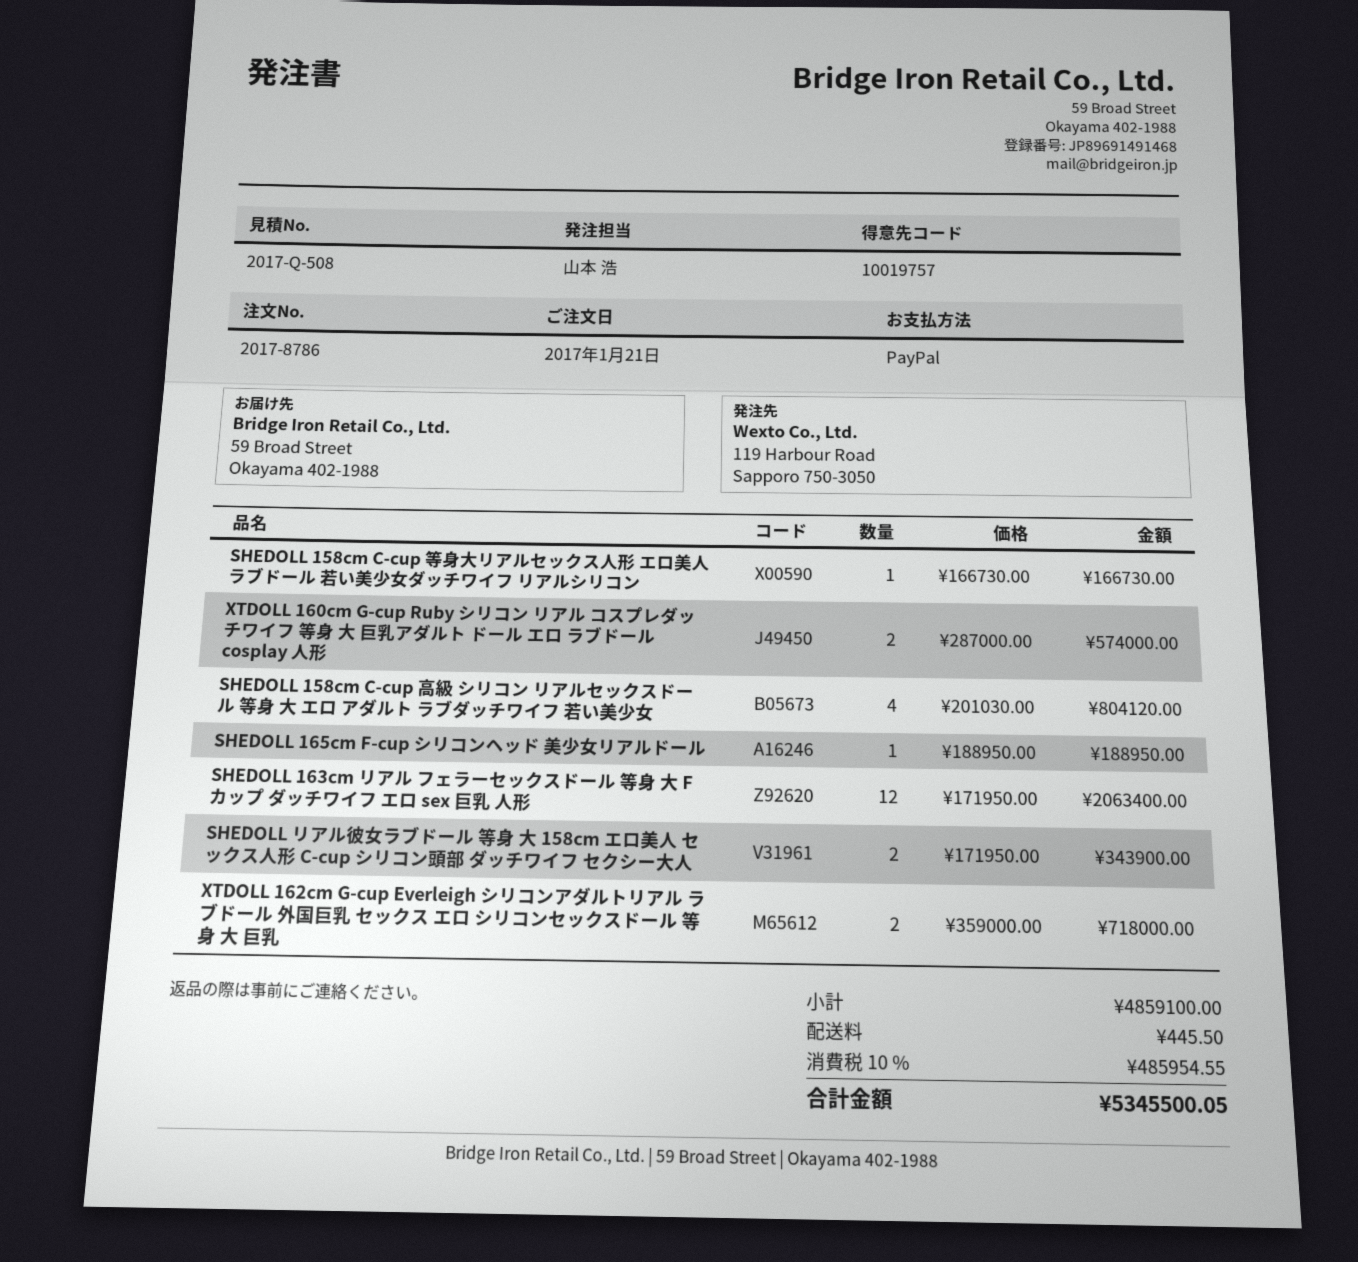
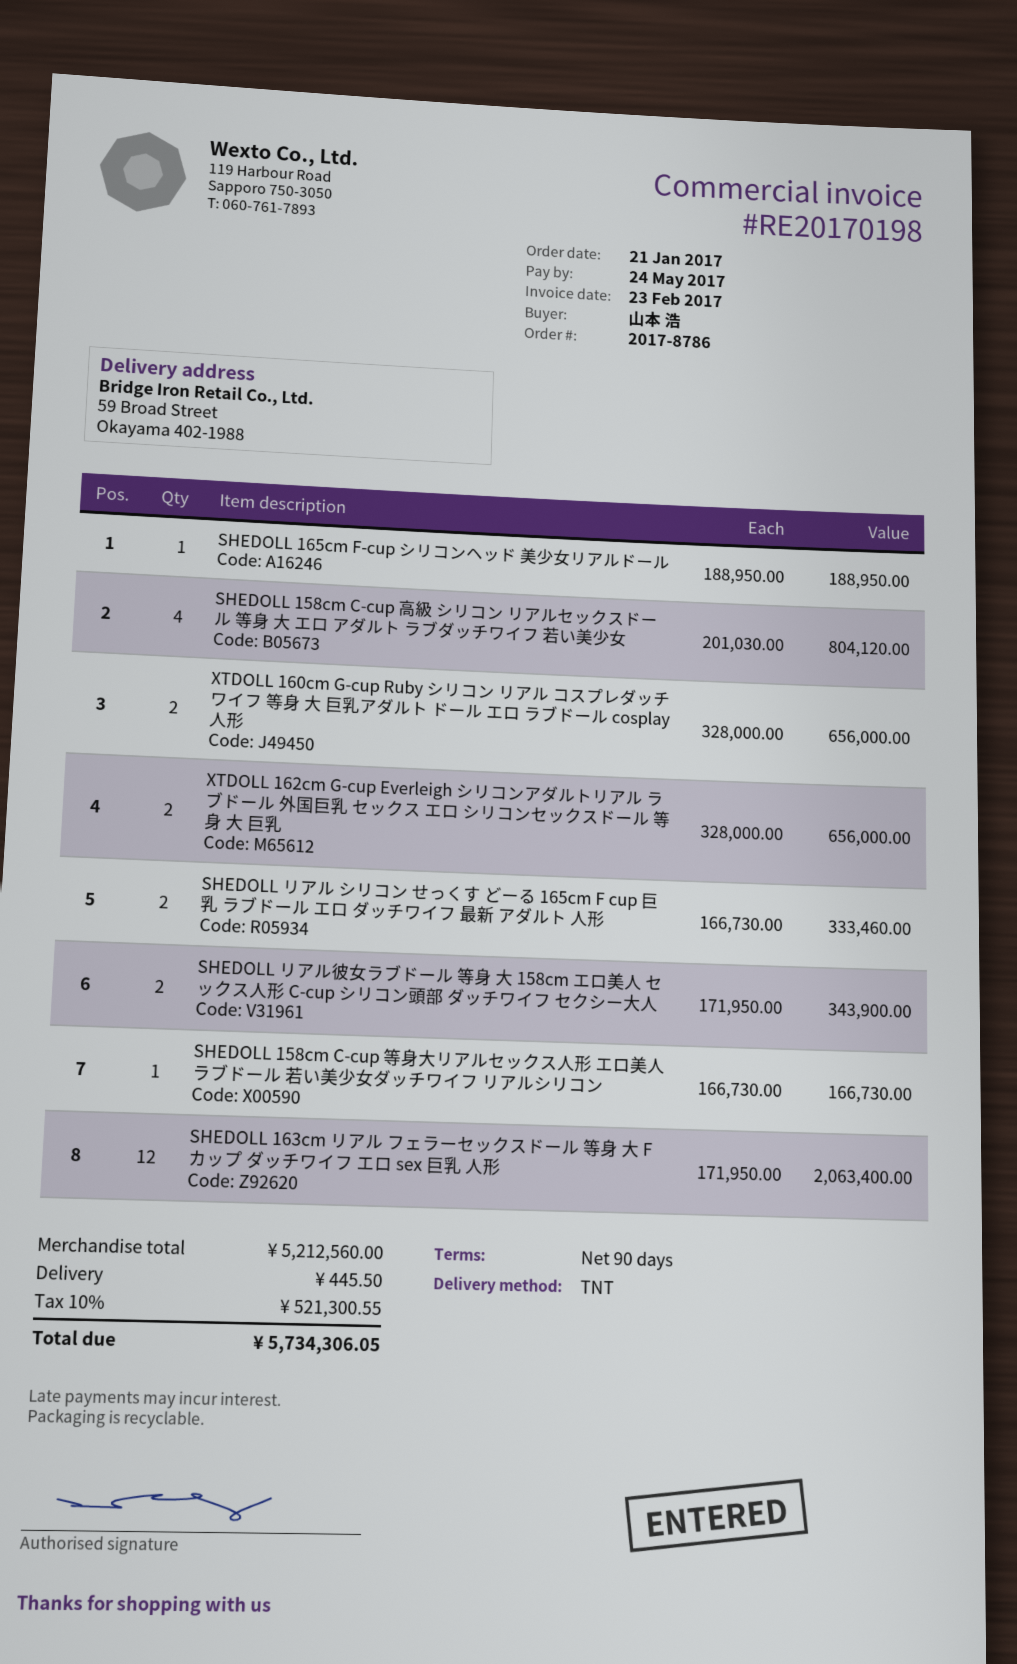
XTDOLL 160cm G-cup Ruby シリコン リアル コスプレダッチワイフ 等身 大 巨乳アダルト ドール エロ ラブドール cosplay 人形: 2 x 287000.00 = 574000.00 -> 2 x 328000.00 = 656000.00
XTDOLL 162cm G-cup Everleigh シリコンアダルトリアル ラブドール 外国巨乳 セックス エロ シリコンセックスドール 等身 大 巨乳: 2 x 359000.00 = 718000.00 -> 2 x 328000.00 = 656000.00
SHEDOLL リアル シリコン せっくす どーる 165cm F cup 巨乳 ラブドール エロ ダッチワイフ 最新 アダルト 人形: none -> 2 x 166730.00 = 333460.00
subtotal: 4859100.00 -> 5212560.00
tax: 10% = 485954.55 -> 10% = 521300.55
total: 5345500.05 -> 5734306.05

